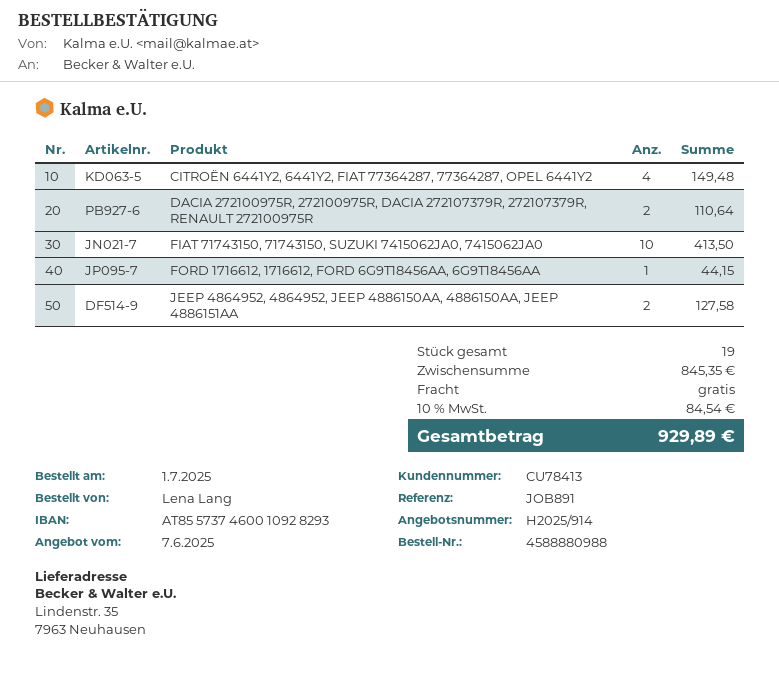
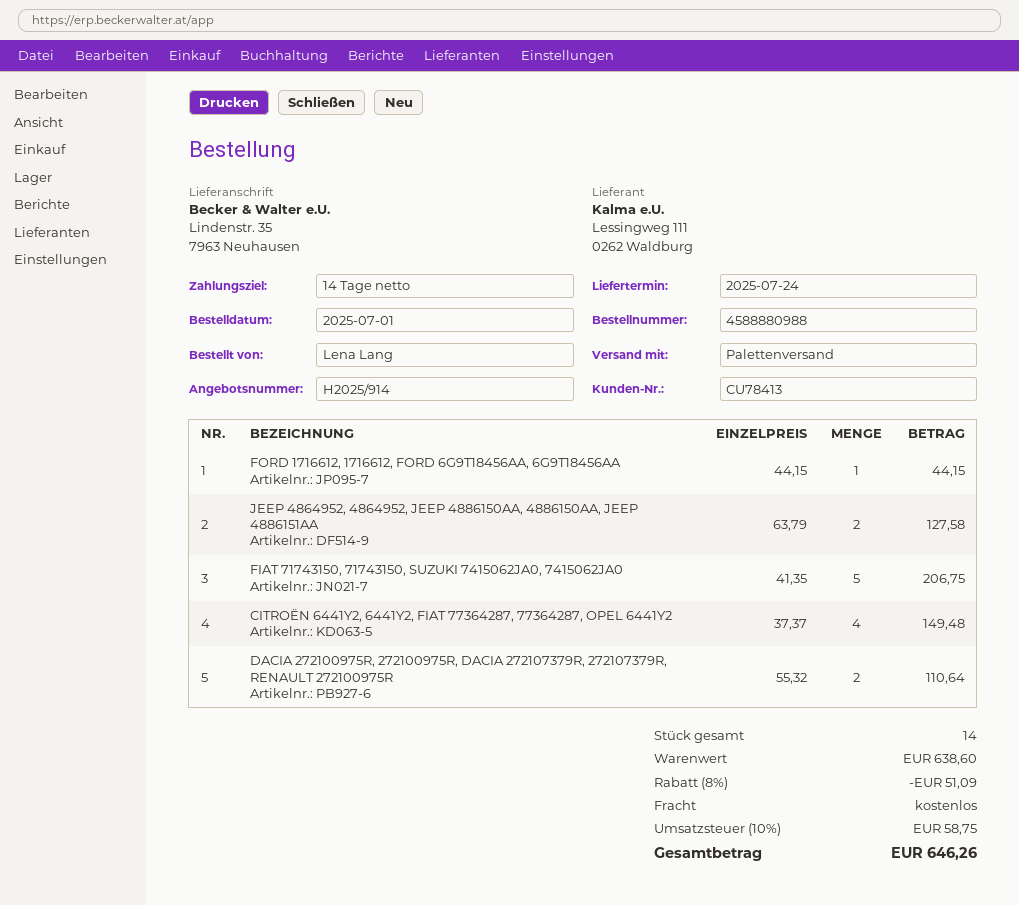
FIAT 71743150, 71743150, SUZUKI 7415062JA0, 7415062JA0: 10 for 413.50 -> 5 for 206.75
total quantity: 19 -> 14
subtotal: 845.35 -> 638.60
discount: none -> 8% = 51.09
tax: 10% = 84.54 -> 10% = 58.75
total: 929.89 -> 646.26

